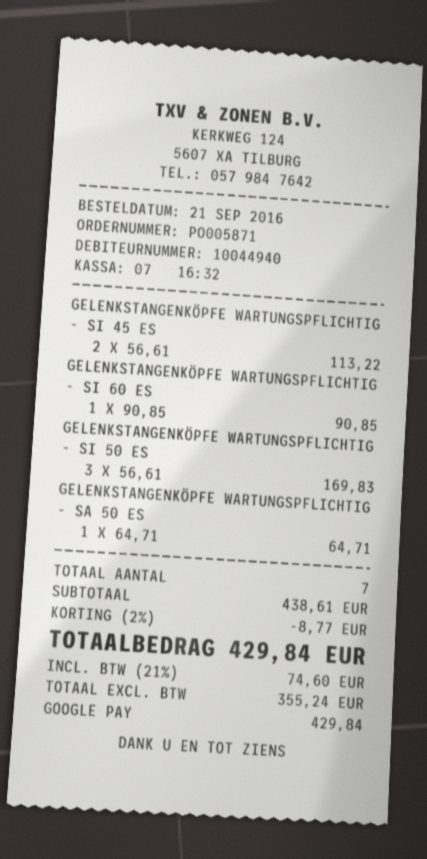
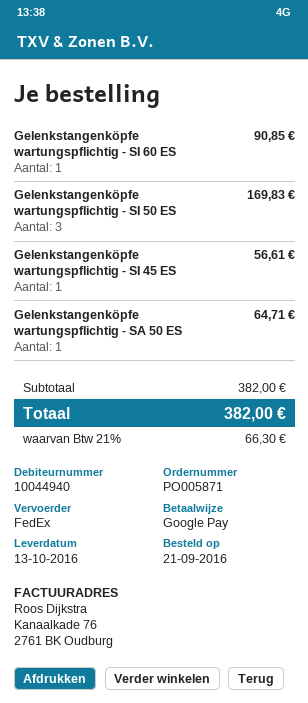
GELENKSTANGENKÖPFE WARTUNGSPFLICHTIG - SI 45 ES: 2 for 113.22 -> 1 for 56.61
subtotal: 438.61 -> 382.00
discount: 2% = 8.77 -> none
tax: 21% = 74.60 -> 21% = 66.30
total: 429.84 -> 382.00

